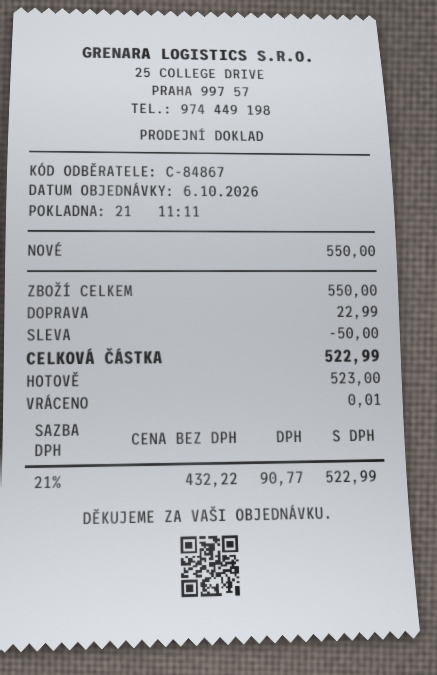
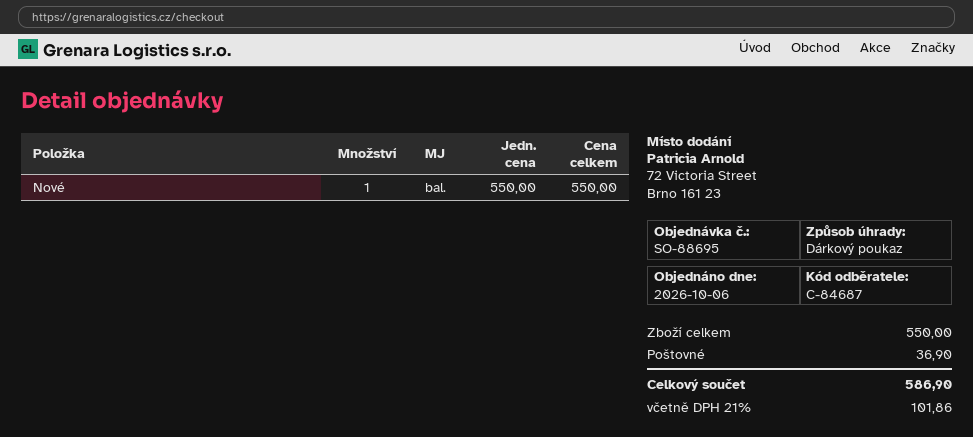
customer number: C-84867 -> C-84687
payment method: cash -> gift card
discount: 50.00 -> none
shipping: 22.99 -> 36.90
tax: 21% = 90.77 -> 21% = 101.86
total: 522.99 -> 586.90

